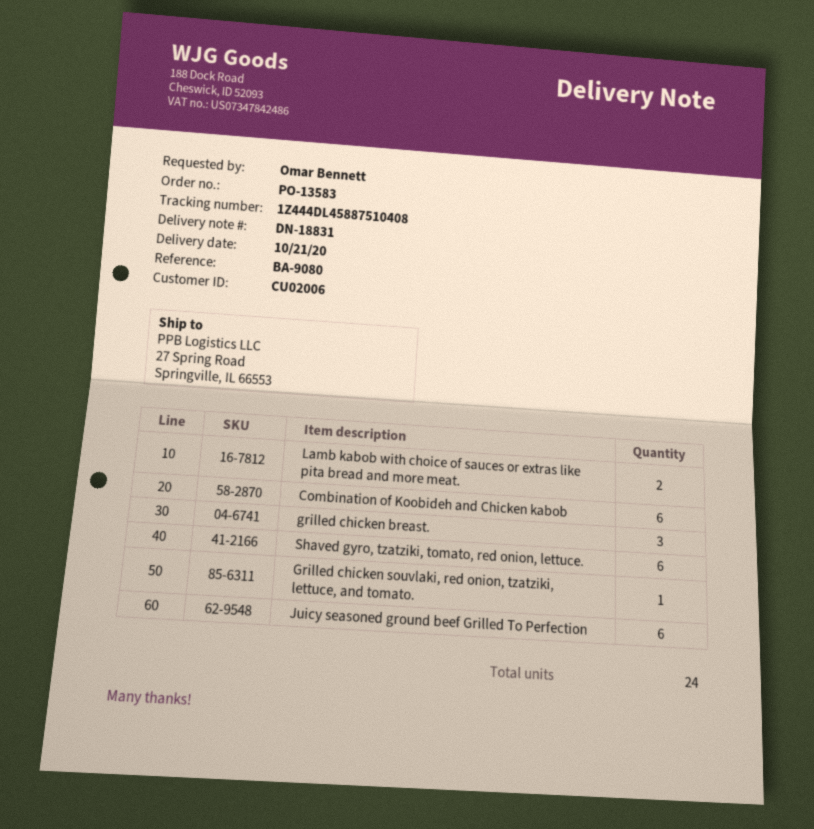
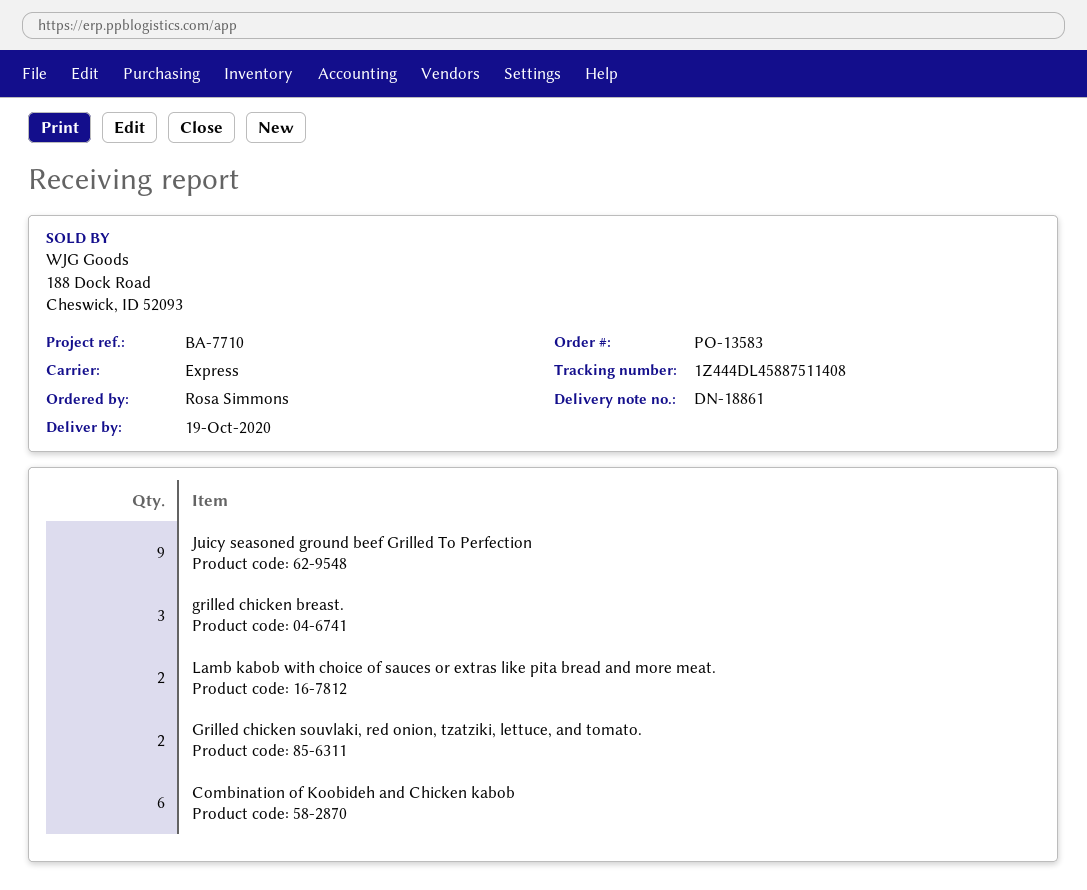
delivery note number: DN-18831 -> DN-18861
delivery date: 2020-10-21 -> 2020-10-19
reference: BA-9080 -> BA-7710
ordered by: Omar Bennett -> Rosa Simmons
tracking number: 1Z444DL45887510408 -> 1Z444DL45887511408
Shaved gyro, tzatziki, tomato, red onion, lettuce.: 6 -> none
Grilled chicken souvlaki, red onion, tzatziki, lettuce, and tomato.: 1 -> 2
Juicy seasoned ground beef Grilled To Perfection: 6 -> 9

